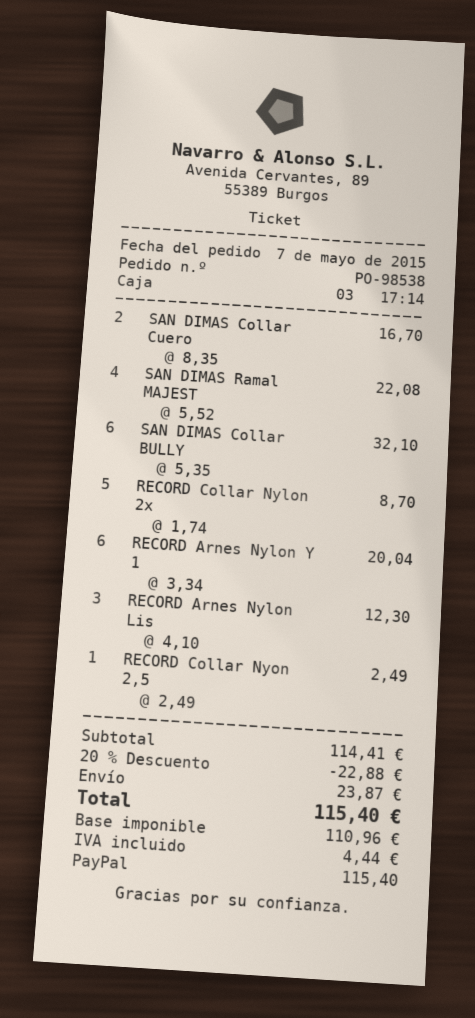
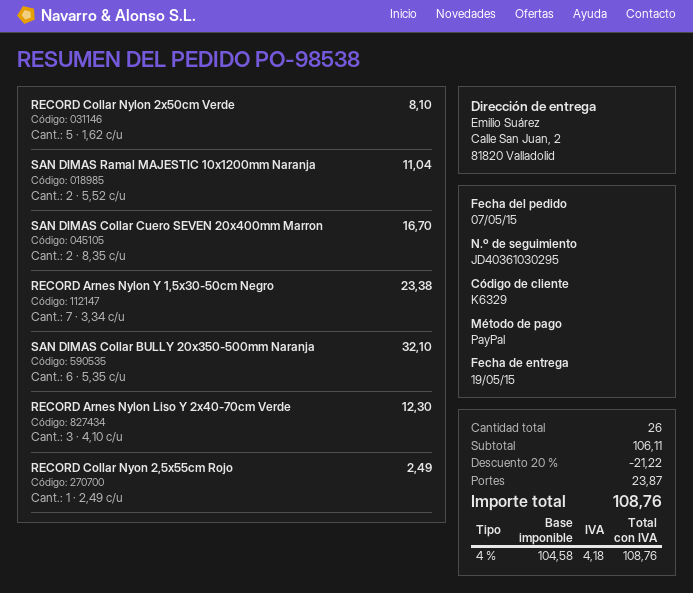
SAN DIMAS Ramal MAJEST: 4 x 5.52 = 22.08 -> 2 x 5.52 = 11.04
RECORD Collar Nylon 2x: 5 x 1.74 = 8.70 -> 5 x 1.62 = 8.10
RECORD Arnes Nylon Y 1: 6 x 3.34 = 20.04 -> 7 x 3.34 = 23.38
subtotal: 114.41 -> 106.11
discount: 20% = 22.88 -> 20% = 21.22
net: 110.96 -> 104.58
tax: 4.44 -> 4.18
total: 115.40 -> 108.76

